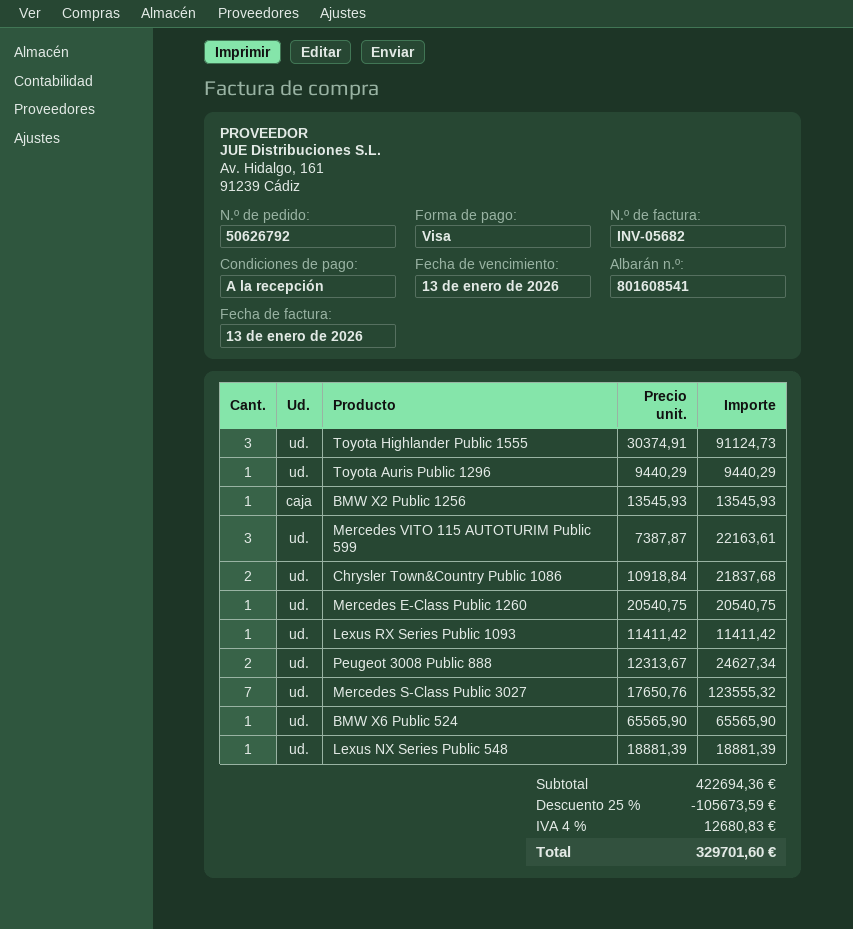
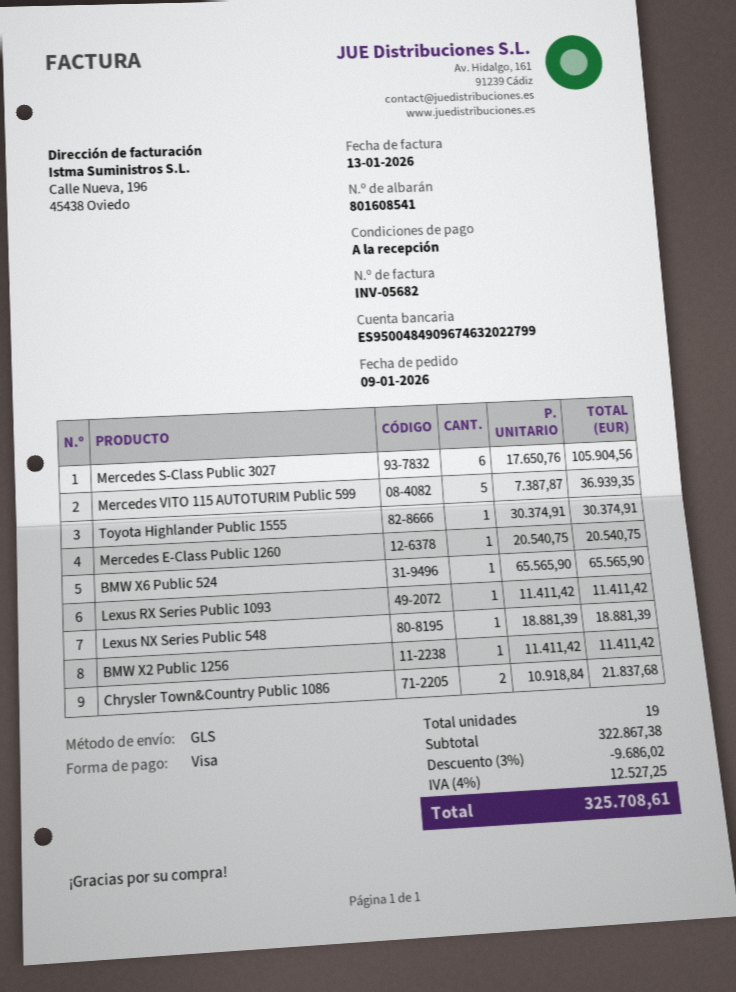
Toyota Highlander Public 1555: 3 x 30374.91 = 91124.73 -> 1 x 30374.91 = 30374.91
Toyota Auris Public 1296: 1 x 9440.29 = 9440.29 -> none
BMW X2 Public 1256: 1 x 13545.93 = 13545.93 -> 1 x 11411.42 = 11411.42
Mercedes VITO 115 AUTOTURIM Public 599: 3 x 7387.87 = 22163.61 -> 5 x 7387.87 = 36939.35
Peugeot 3008 Public 888: 2 x 12313.67 = 24627.34 -> none
Mercedes S-Class Public 3027: 7 x 17650.76 = 123555.32 -> 6 x 17650.76 = 105904.56
subtotal: 422694.36 -> 322867.38
discount: 25% = 105673.59 -> 3% = 9686.02
tax: 4% = 12680.83 -> 4% = 12527.25
total: 329701.60 -> 325708.61

